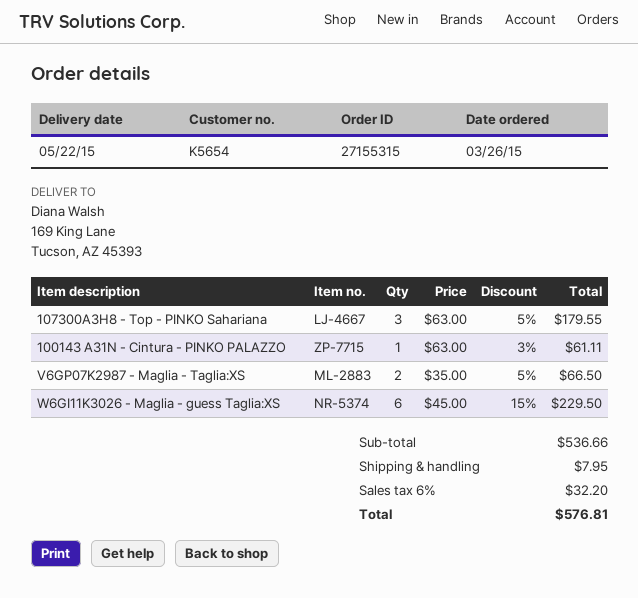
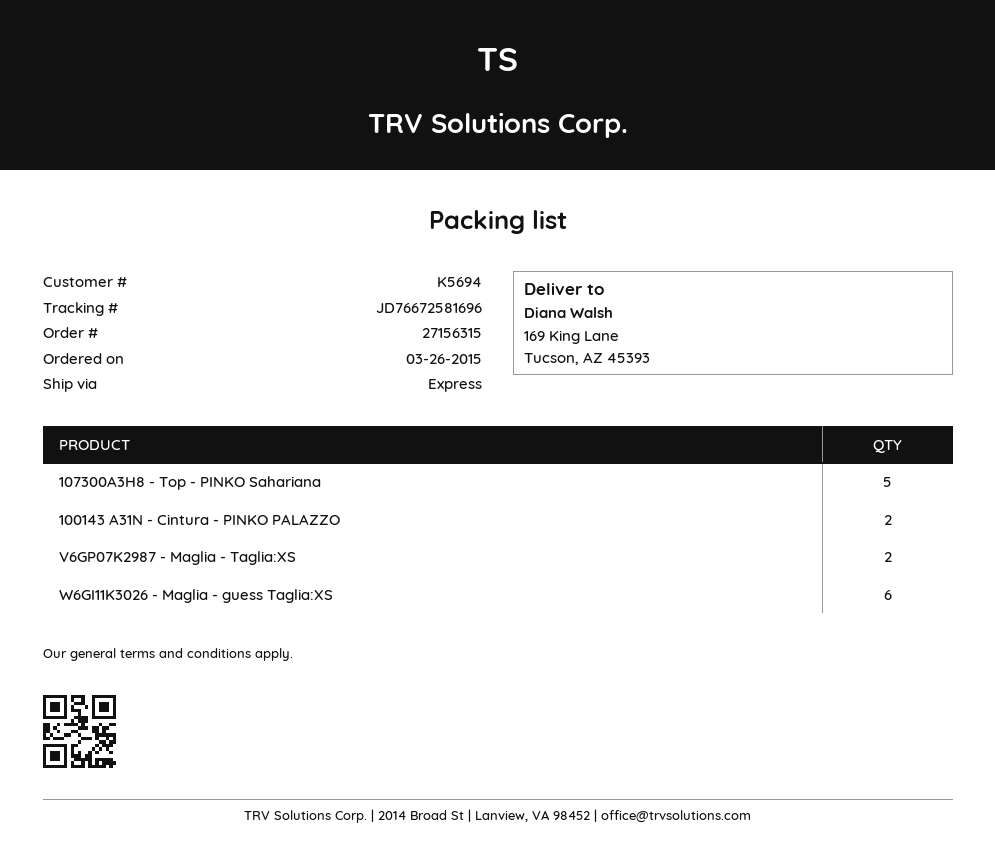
order number: 27155315 -> 27156315
customer number: K5654 -> K5694
107300A3H8 - Top - PINKO Sahariana: 3 -> 5
100143 A31N - Cintura - PINKO PALAZZO: 1 -> 2

